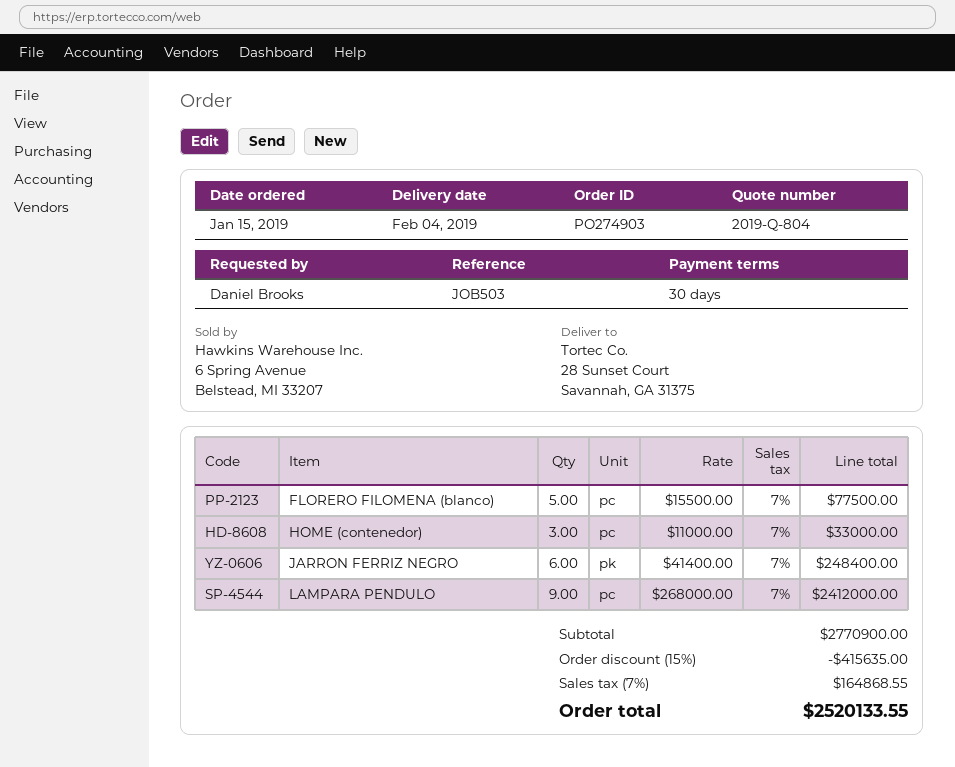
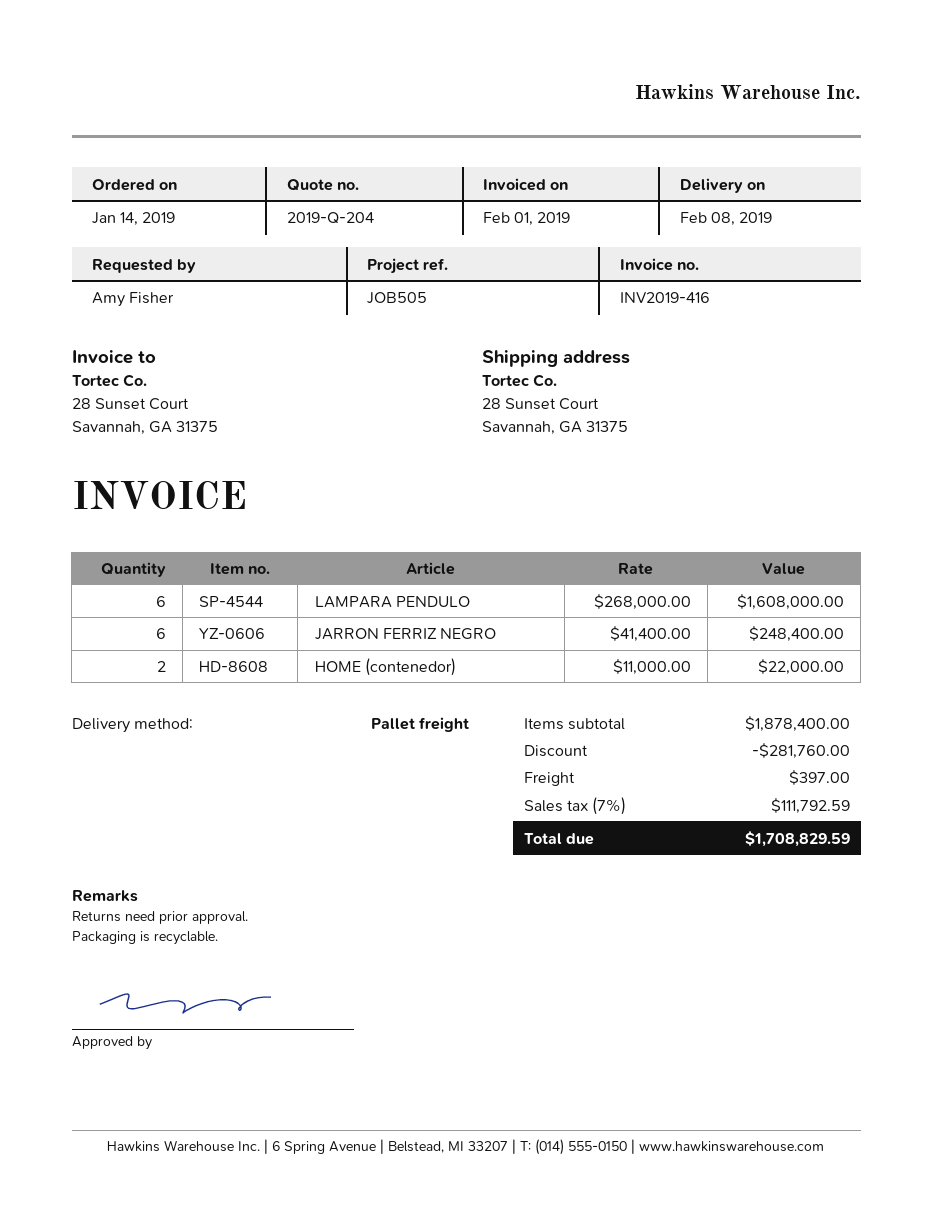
quote number: 2019-Q-804 -> 2019-Q-204
order date: 2019-01-15 -> 2019-01-14
delivery date: 2019-02-04 -> 2019-02-08
reference: JOB503 -> JOB505
ordered by: Daniel Brooks -> Amy Fisher
FLORERO FILOMENA (blanco): 5 x 15500.00 = 77500.00 -> none
HOME (contenedor): 3 x 11000.00 = 33000.00 -> 2 x 11000.00 = 22000.00
LAMPARA PENDULO: 9 x 268000.00 = 2412000.00 -> 6 x 268000.00 = 1608000.00
subtotal: 2770900.00 -> 1878400.00
discount: 415635.00 -> 281760.00
shipping: none -> 397.00
tax: 7% = 164868.55 -> 7% = 111792.59
total: 2520133.55 -> 1708829.59

